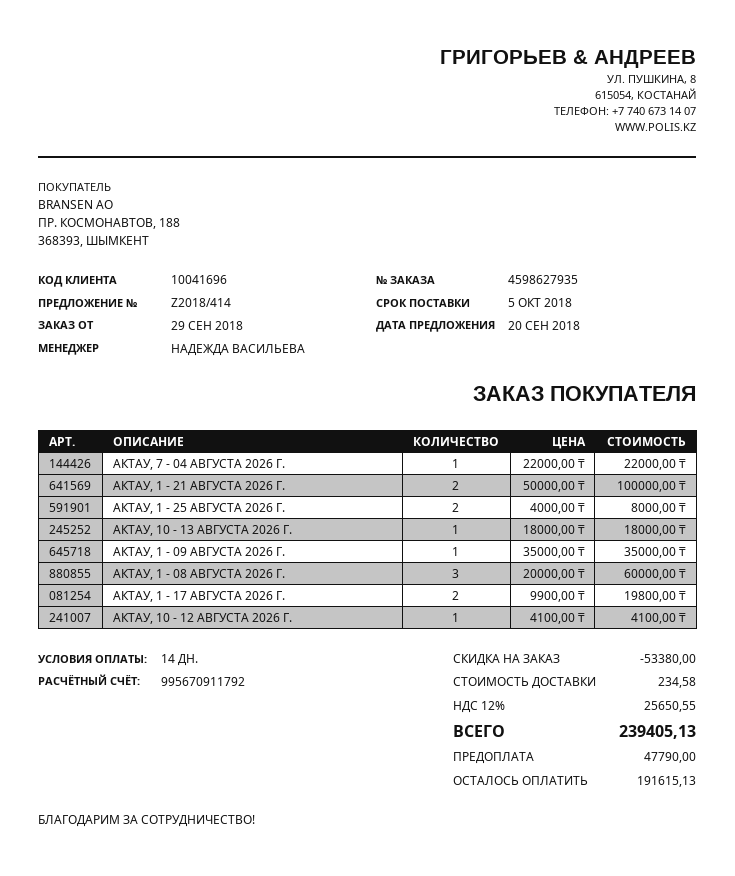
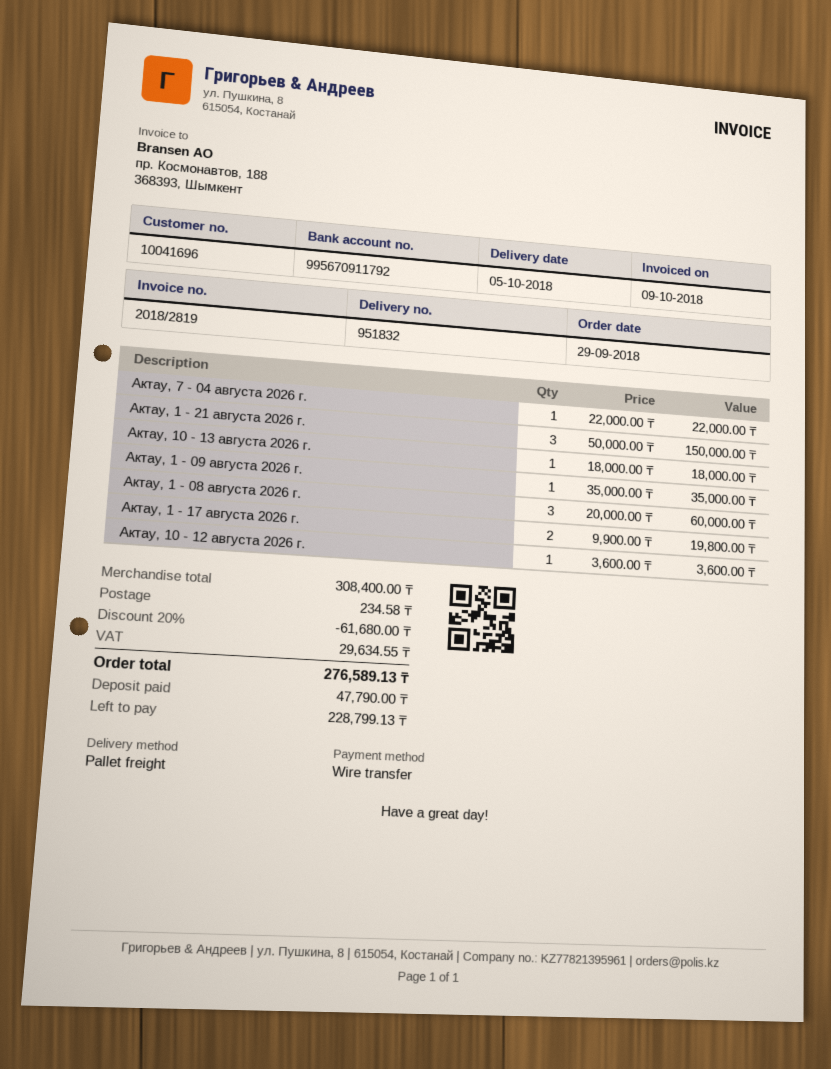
АКТАУ, 1 - 21 АВГУСТА 2026 Г.: 2 x 50000.00 = 100000.00 -> 3 x 50000.00 = 150000.00
АКТАУ, 1 - 25 АВГУСТА 2026 Г.: 2 x 4000.00 = 8000.00 -> none
АКТАУ, 10 - 12 АВГУСТА 2026 Г.: 1 x 4100.00 = 4100.00 -> 1 x 3600.00 = 3600.00
discount: 53380.00 -> 61680.00
tax: 25650.55 -> 29634.55
total: 239405.13 -> 276589.13
balance: 191615.13 -> 228799.13

